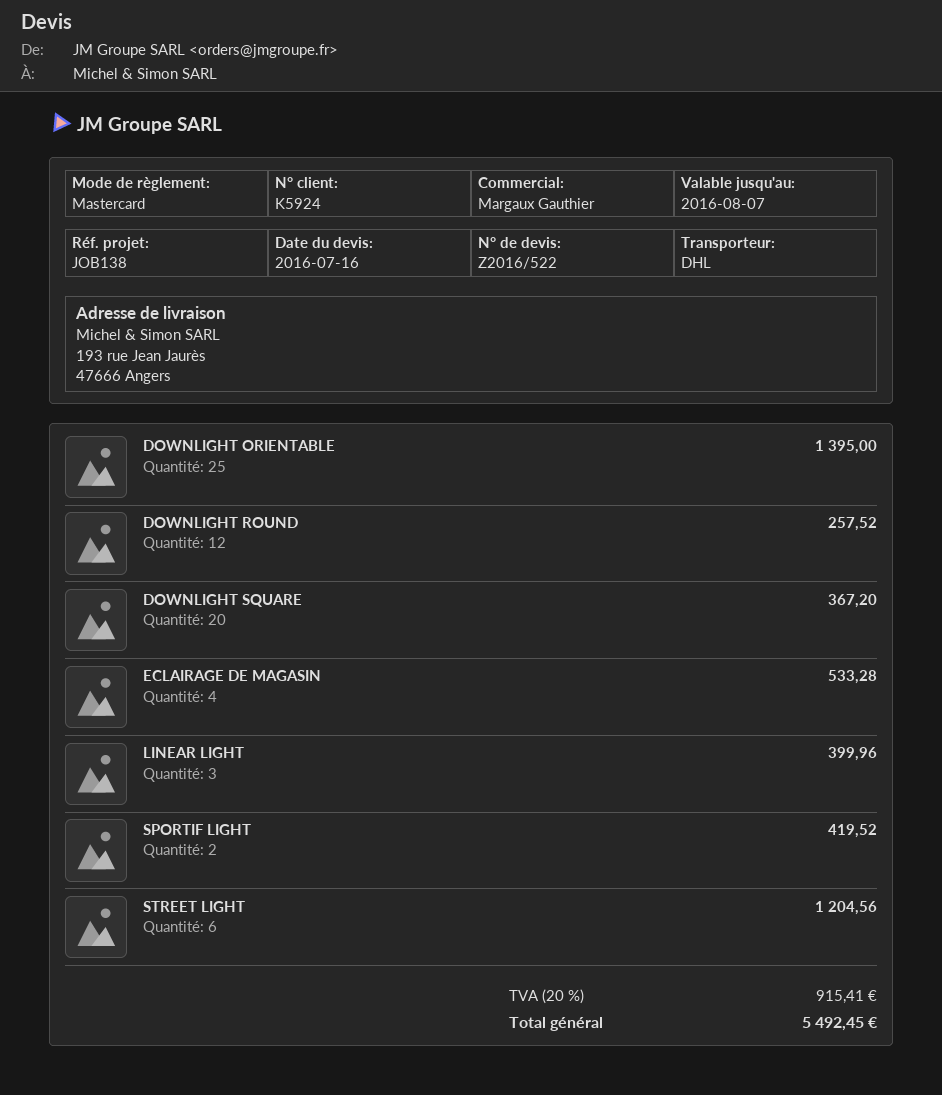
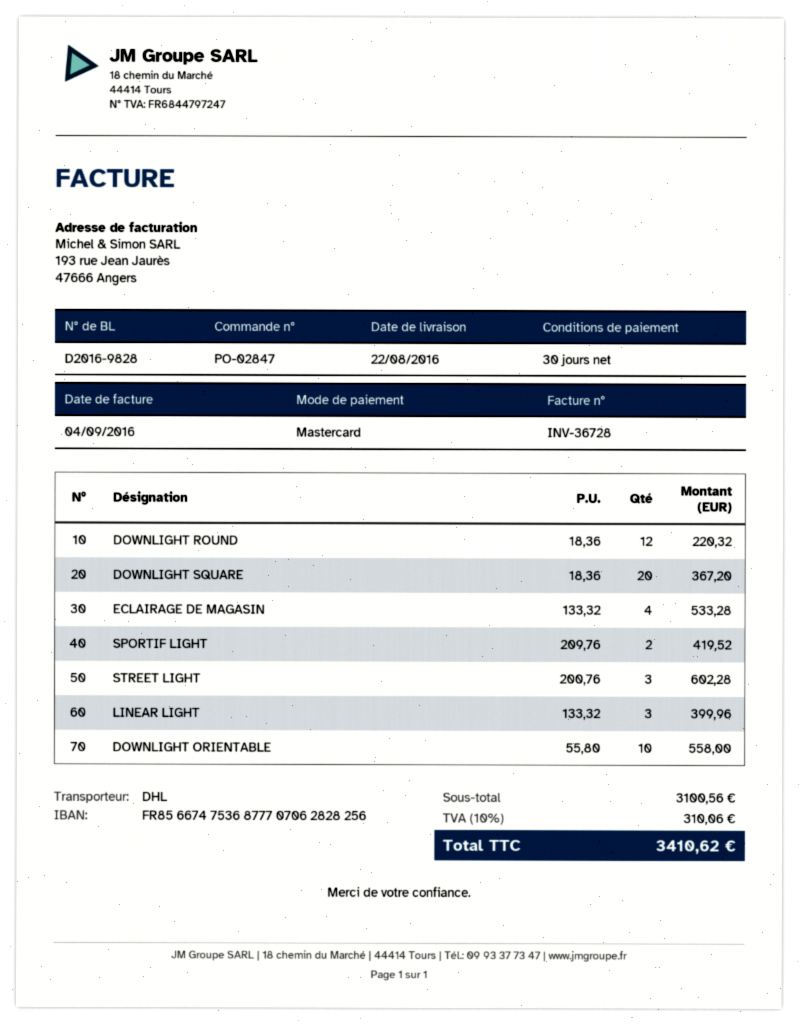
DOWNLIGHT ORIENTABLE: 25 for 1395.00 -> 10 for 558.00
DOWNLIGHT ROUND: 12 for 257.52 -> 12 for 220.32
STREET LIGHT: 6 for 1204.56 -> 3 for 602.28
tax: 20% = 915.41 -> 10% = 310.06
total: 5492.45 -> 3410.62

